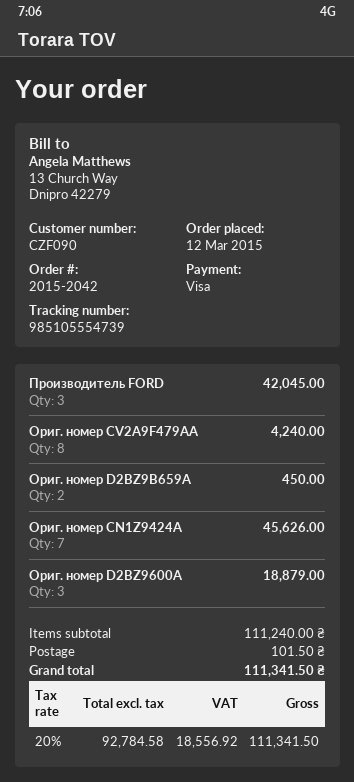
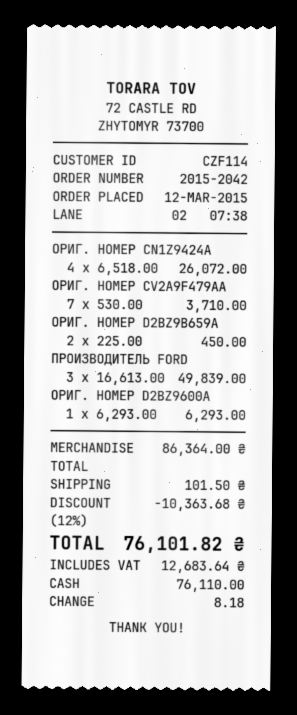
customer number: CZF090 -> CZF114
payment method: Visa -> cash
Производитель FORD: 3 for 42045.00 -> 3 for 49839.00
Ориг. номер CV2A9F479AA: 8 for 4240.00 -> 7 for 3710.00
Ориг. номер CN1Z9424A: 7 for 45626.00 -> 4 for 26072.00
Ориг. номер D2BZ9600A: 3 for 18879.00 -> 1 for 6293.00
subtotal: 111240.00 -> 86364.00
discount: none -> 12% = 10363.68
tax: 18556.92 -> 12683.64
total: 111341.50 -> 76101.82

